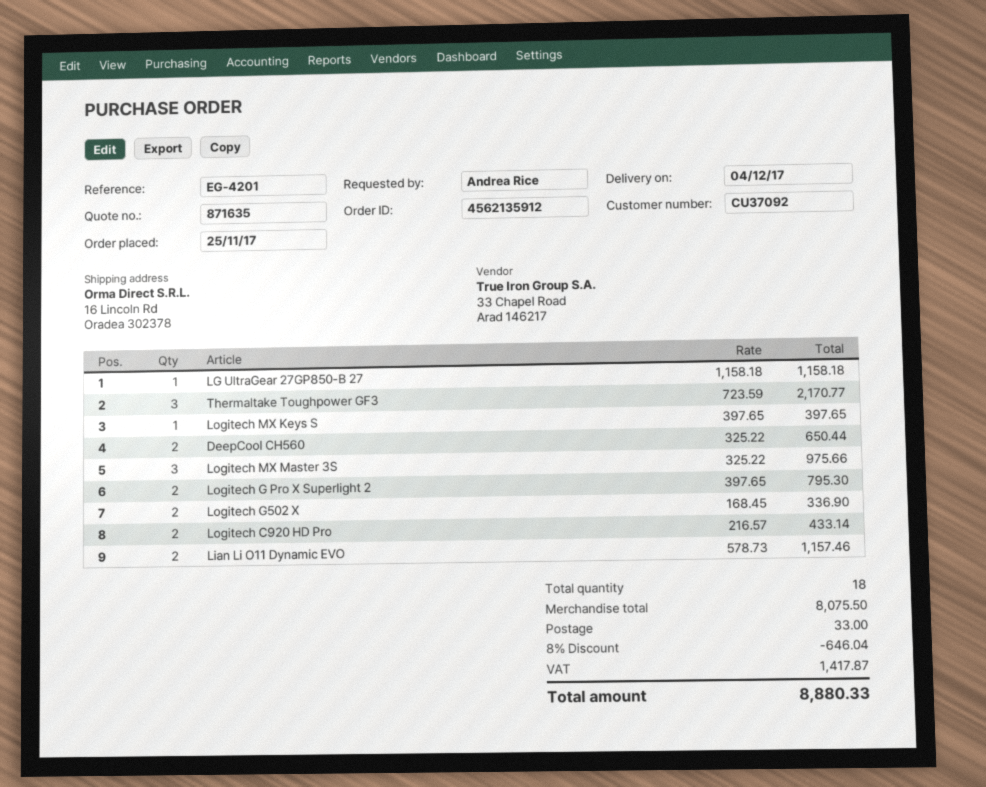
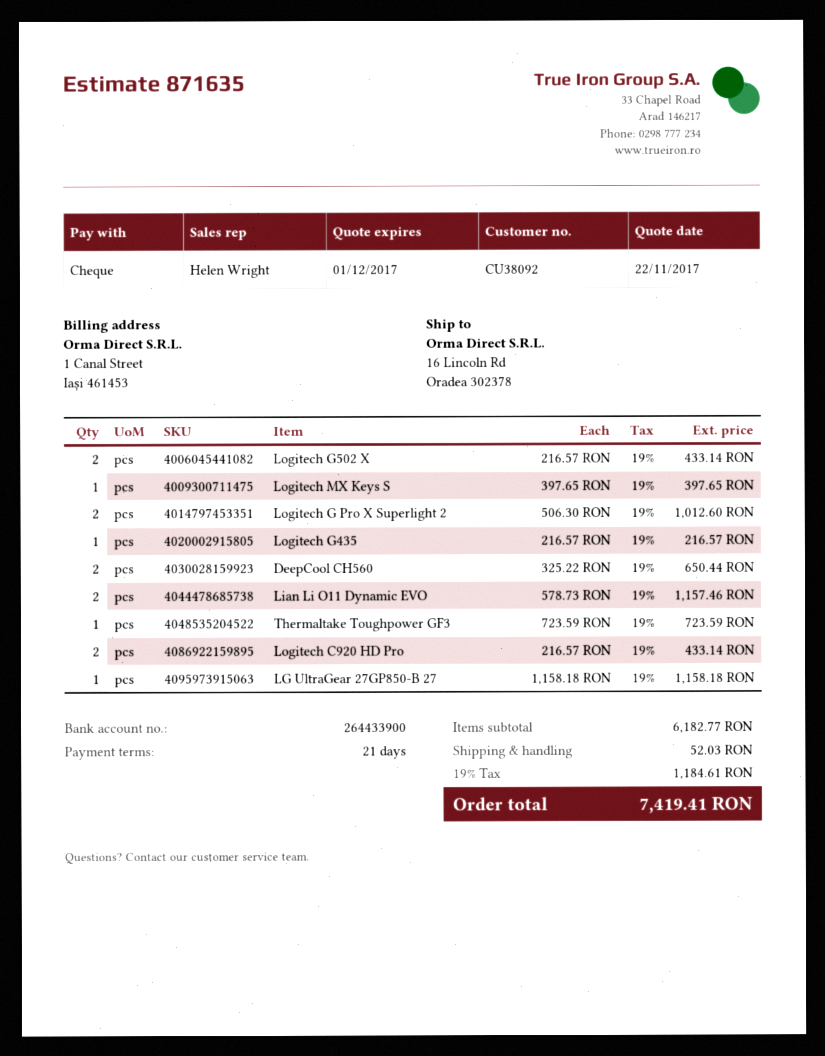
customer number: CU37092 -> CU38092
Thermaltake Toughpower GF3: 3 x 723.59 = 2170.77 -> 1 x 723.59 = 723.59
Logitech MX Master 3S: 3 x 325.22 = 975.66 -> none
Logitech G Pro X Superlight 2: 2 x 397.65 = 795.30 -> 2 x 506.30 = 1012.60
Logitech G502 X: 2 x 168.45 = 336.90 -> 2 x 216.57 = 433.14
Logitech G435: none -> 1 x 216.57 = 216.57
subtotal: 8075.50 -> 6182.77
discount: 8% = 646.04 -> none
shipping: 33.00 -> 52.03
tax: 1417.87 -> 1184.61
total: 8880.33 -> 7419.41

